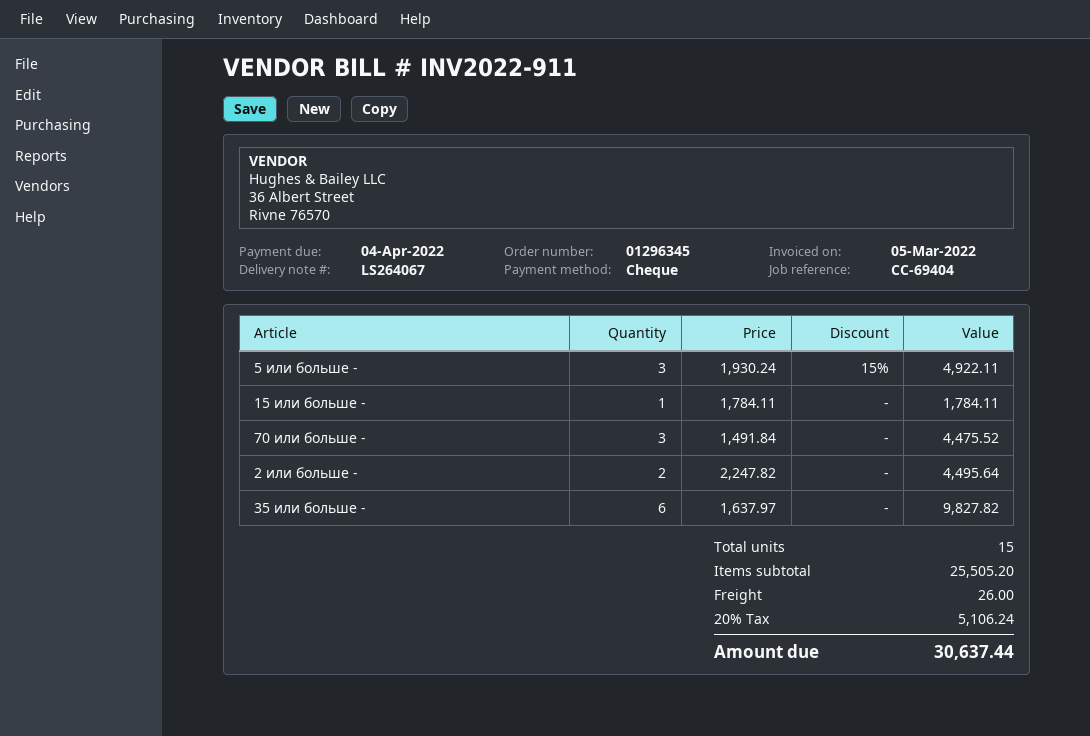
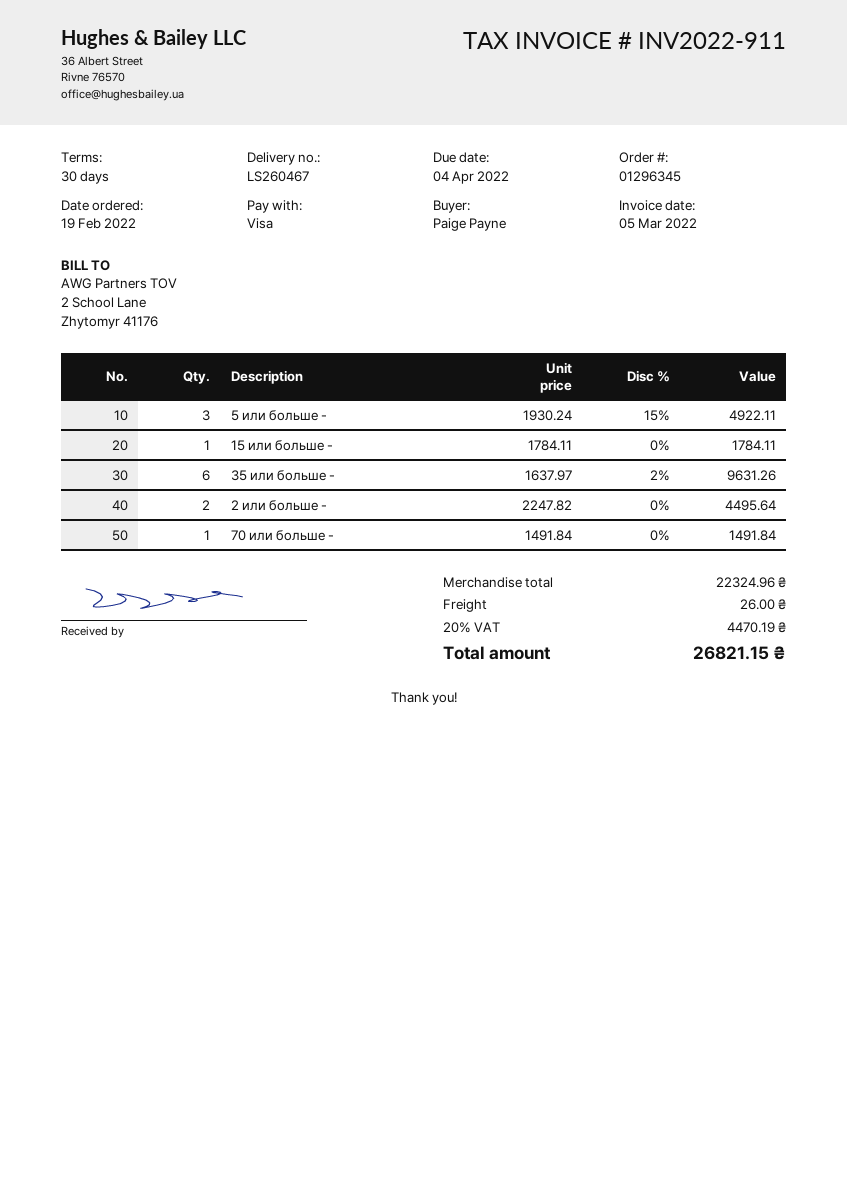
delivery note number: LS264067 -> LS260467
payment method: cheque -> Visa
70 или больше -: 3 x 1491.84 = 4475.52 -> 1 x 1491.84 = 1491.84
35 или больше -: 6 x 1637.97 = 9827.82 -> 6 x 1637.97 - 2% = 9631.26
subtotal: 25505.20 -> 22324.96
tax: 20% = 5106.24 -> 20% = 4470.19
total: 30637.44 -> 26821.15

